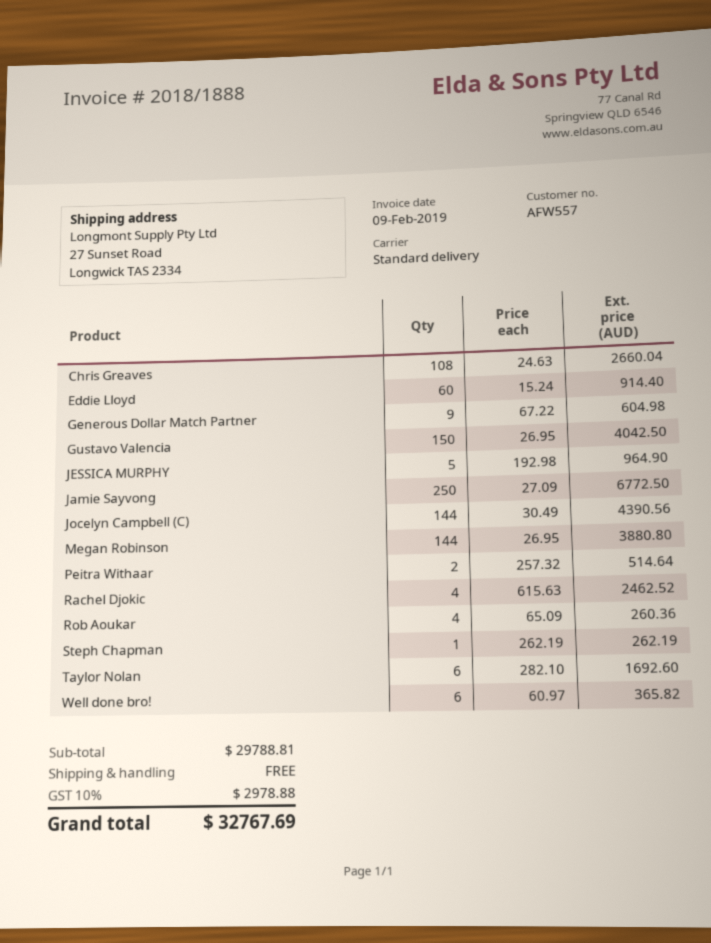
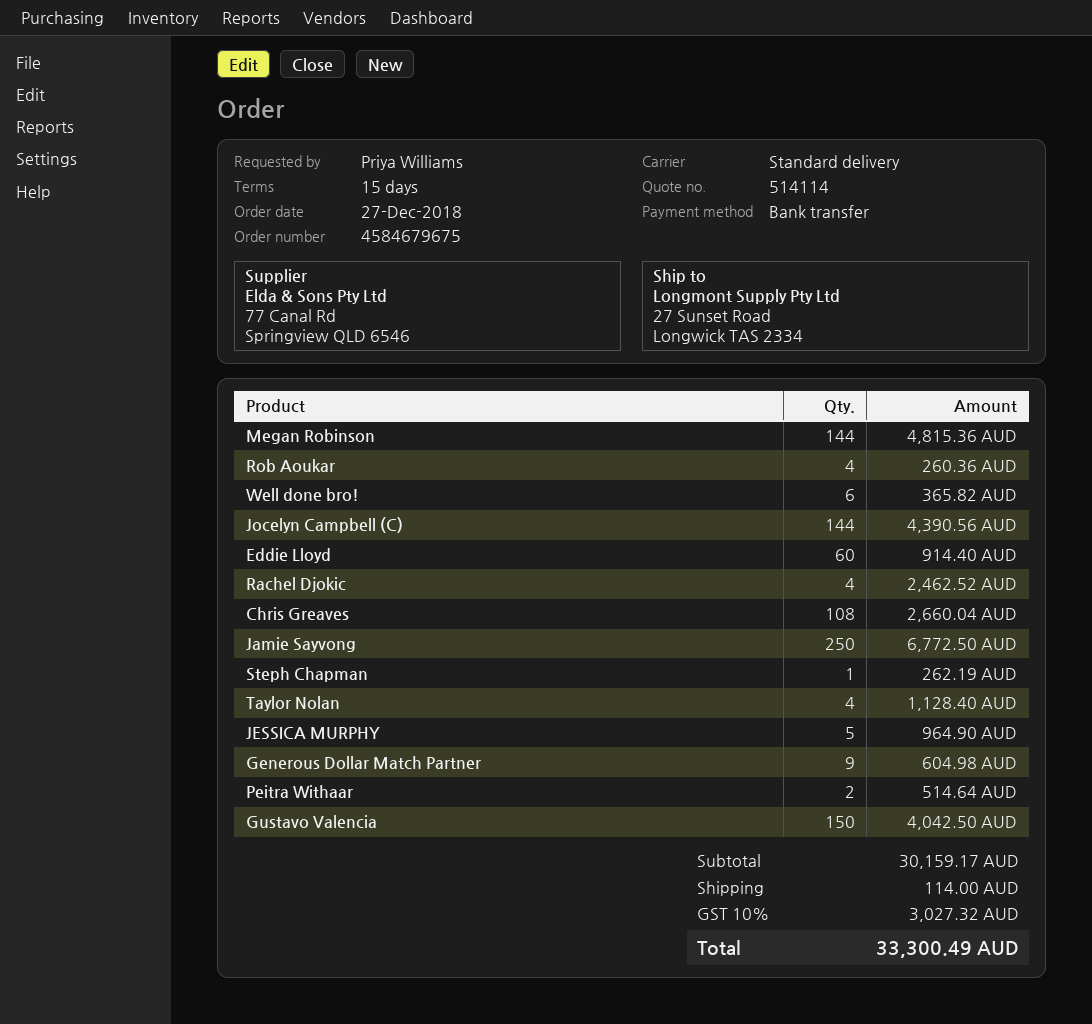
Megan Robinson: 144 for 3880.80 -> 144 for 4815.36
Taylor Nolan: 6 for 1692.60 -> 4 for 1128.40
subtotal: 29788.81 -> 30159.17
shipping: 0.00 -> 114.00
tax: 10% = 2978.88 -> 10% = 3027.32
total: 32767.69 -> 33300.49

